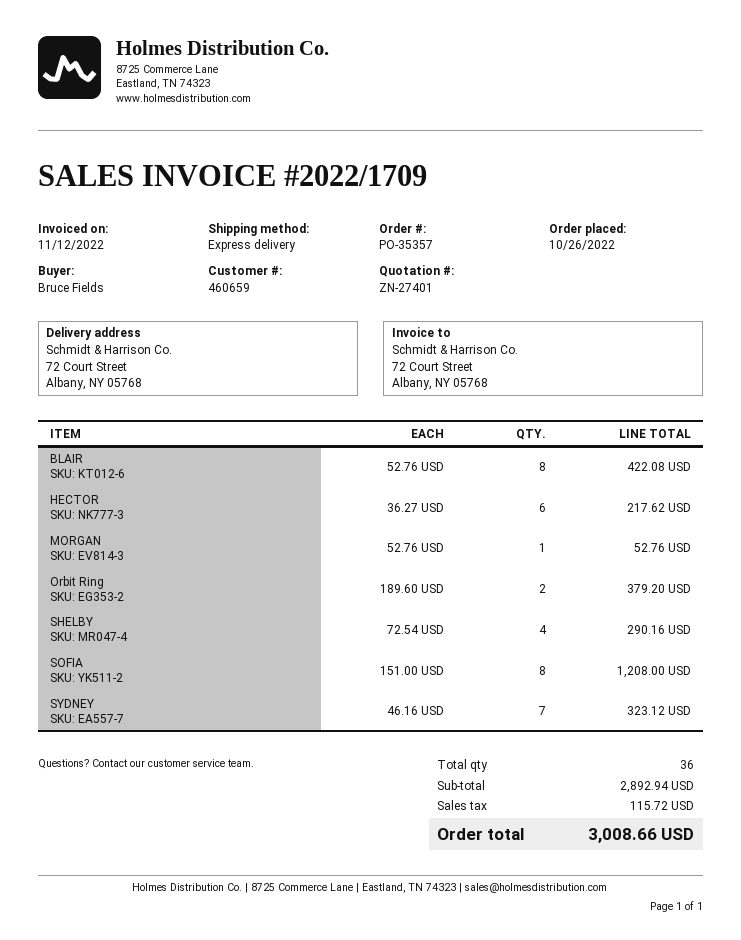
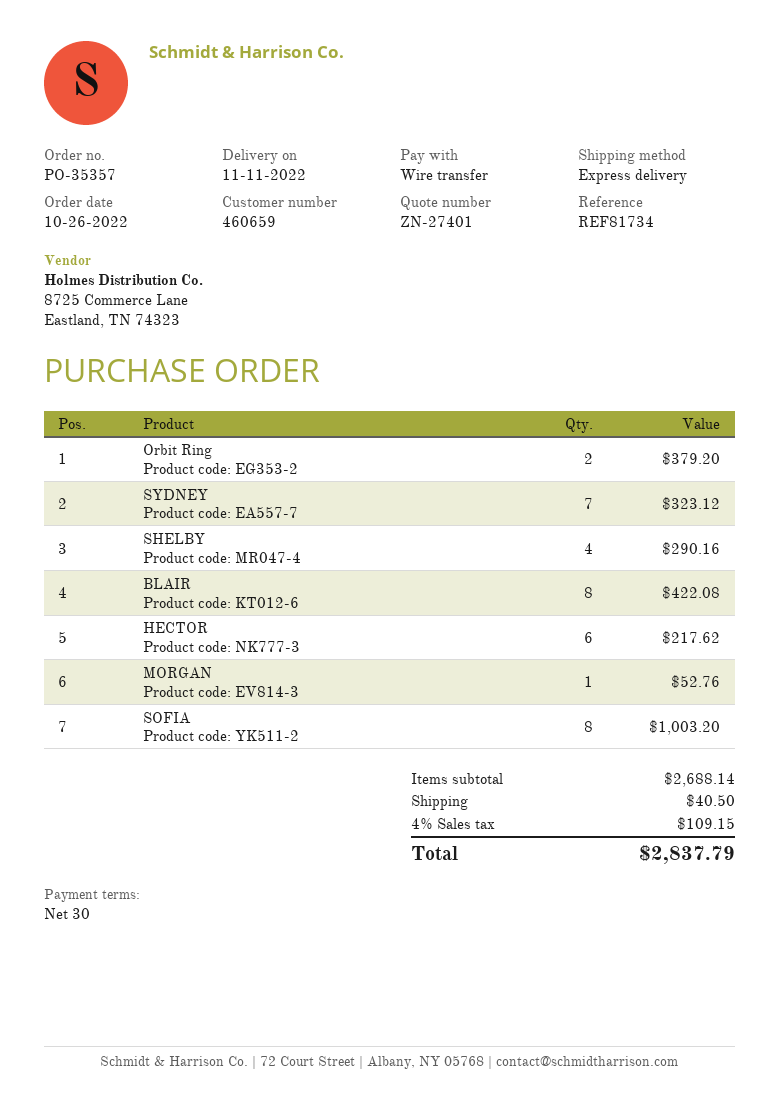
SOFIA: 8 for 1208.00 -> 8 for 1003.20
subtotal: 2892.94 -> 2688.14
shipping: none -> 40.50
tax: 115.72 -> 109.15
total: 3008.66 -> 2837.79

